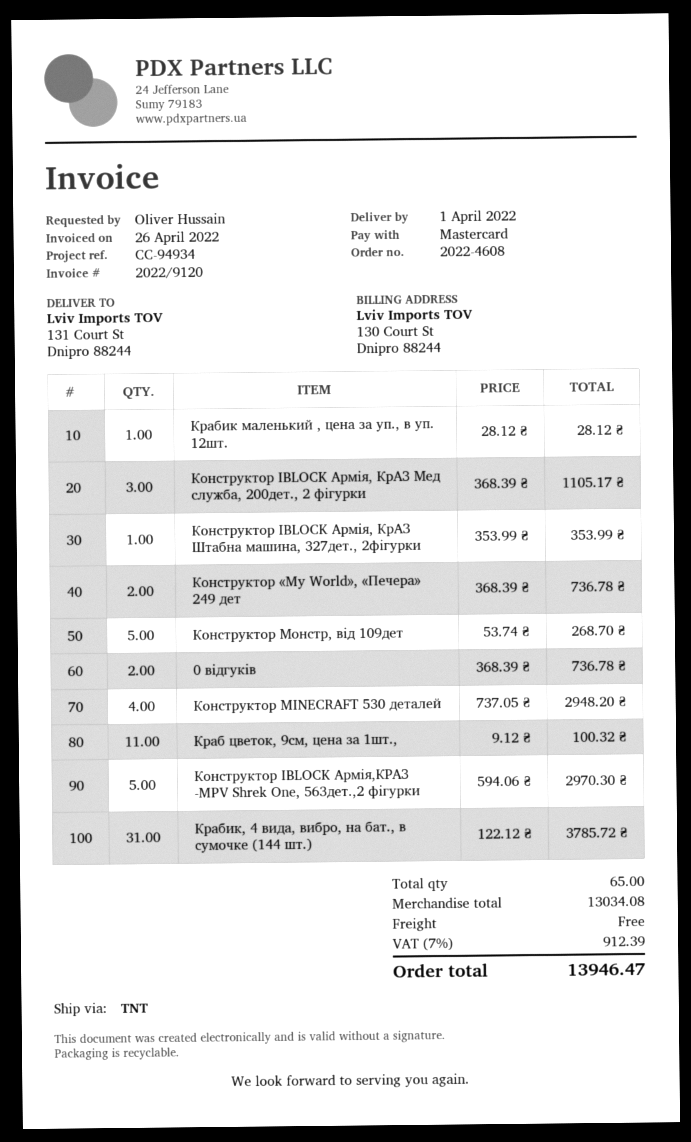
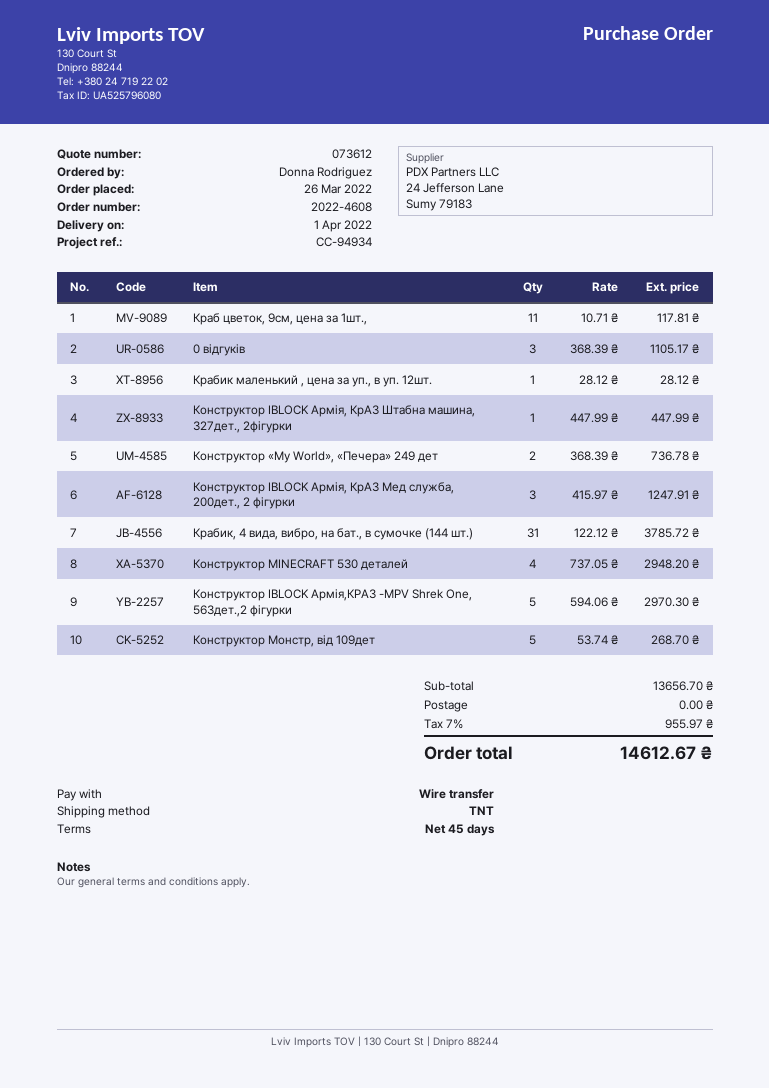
ordered by: Oliver Hussain -> Donna Rodriguez
payment method: Mastercard -> bank transfer
Конструктор IBLOCK Армія, КрАЗ Мед служба, 200дет., 2 фігурки: 3 x 368.39 = 1105.17 -> 3 x 415.97 = 1247.91
Конструктор IBLOCK Армія, КрАЗ Штабна машина, 327дет., 2фігурки: 1 x 353.99 = 353.99 -> 1 x 447.99 = 447.99
0 відгуків: 2 x 368.39 = 736.78 -> 3 x 368.39 = 1105.17
Краб цветок, 9см, цена за 1шт.,: 11 x 9.12 = 100.32 -> 11 x 10.71 = 117.81
subtotal: 13034.08 -> 13656.70
tax: 7% = 912.39 -> 7% = 955.97
total: 13946.47 -> 14612.67

